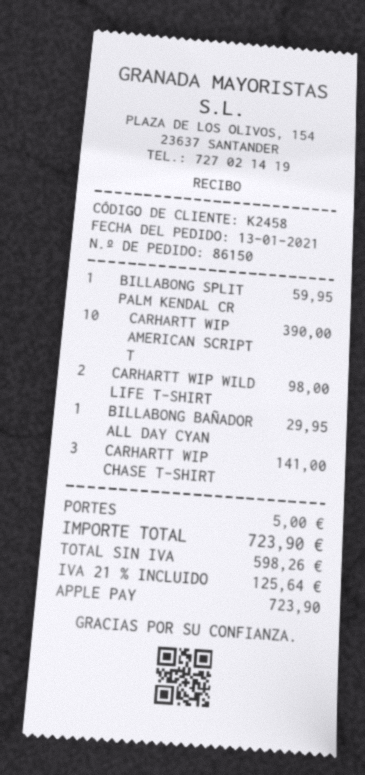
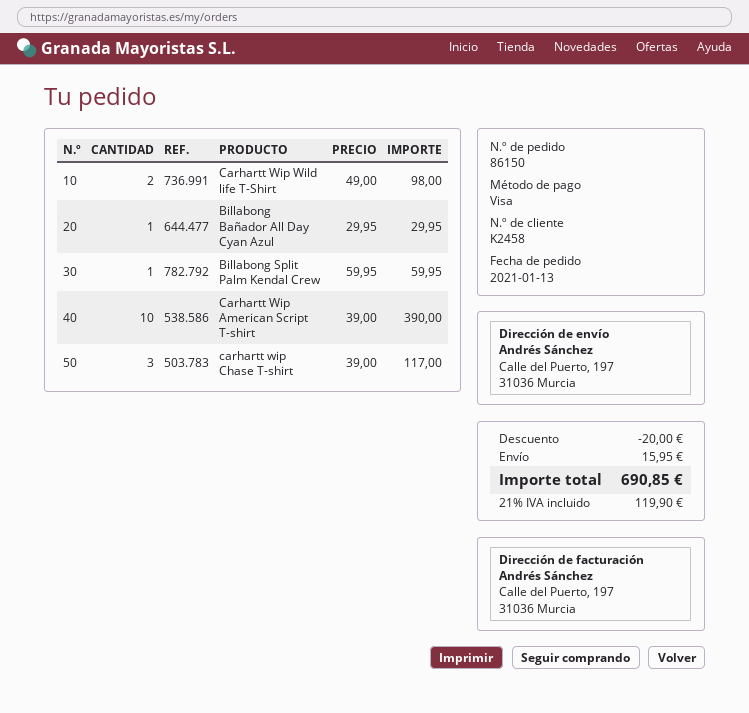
payment method: Apple Pay -> Visa
CARHARTT WIP CHASE T-SHIRT: 3 for 141.00 -> 3 for 117.00
discount: none -> 20.00
shipping: 5.00 -> 15.95
tax: 21% = 125.64 -> 21% = 119.90
total: 723.90 -> 690.85

